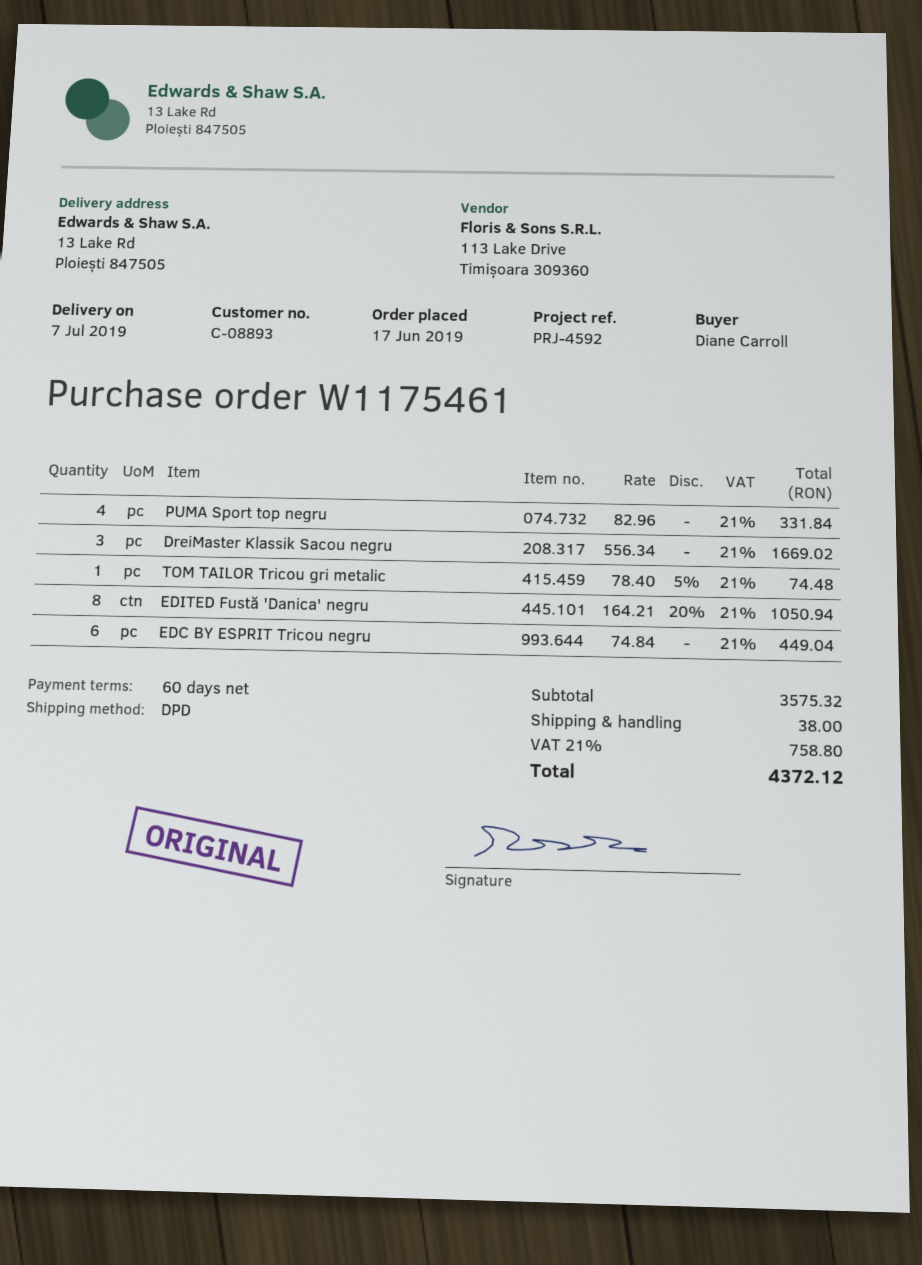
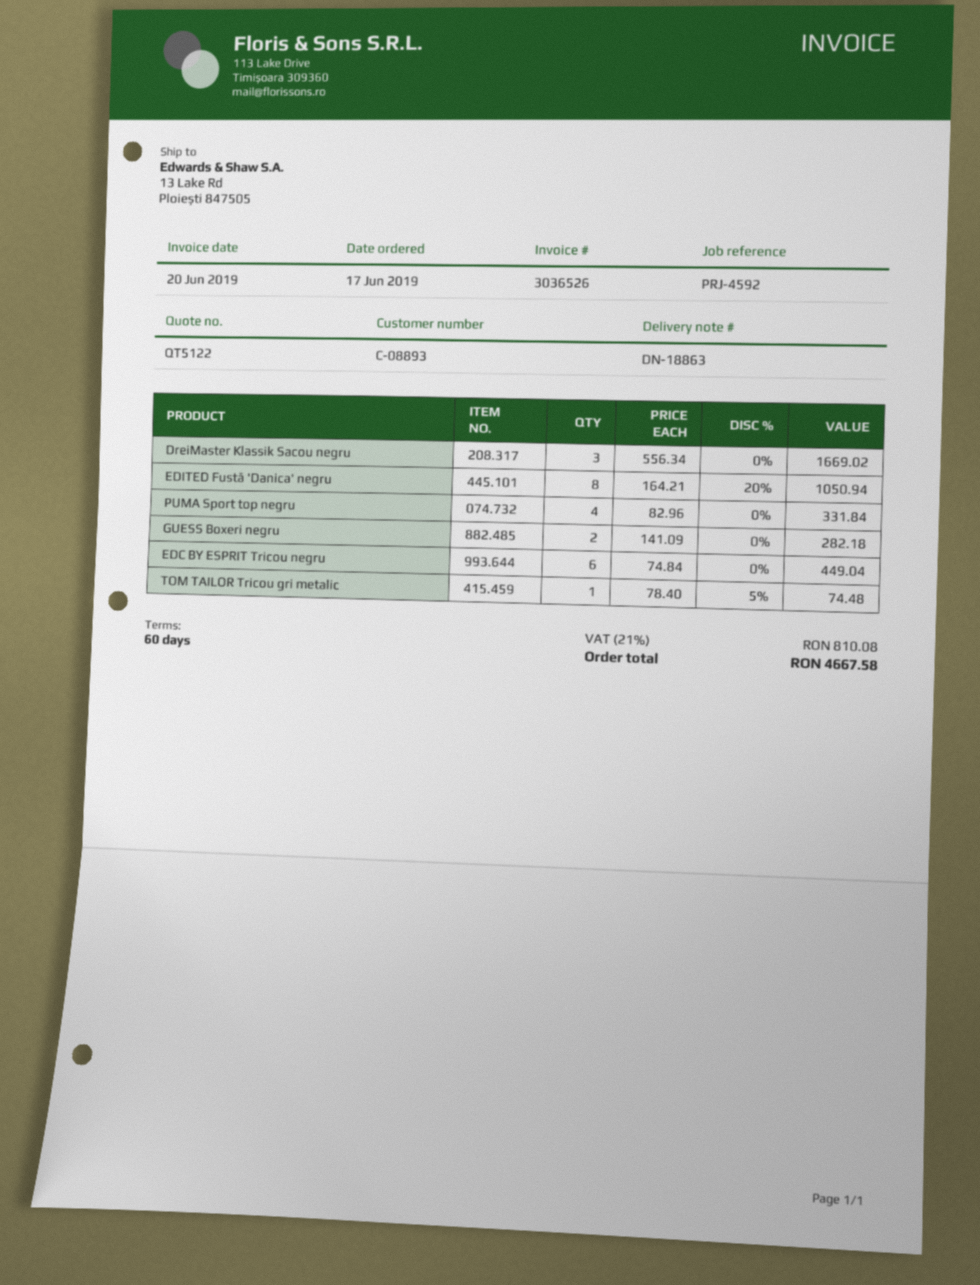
GUESS Boxeri negru: none -> 2 x 141.09 = 282.18
shipping: 38.00 -> none
tax: 21% = 758.80 -> 21% = 810.08
total: 4372.12 -> 4667.58

